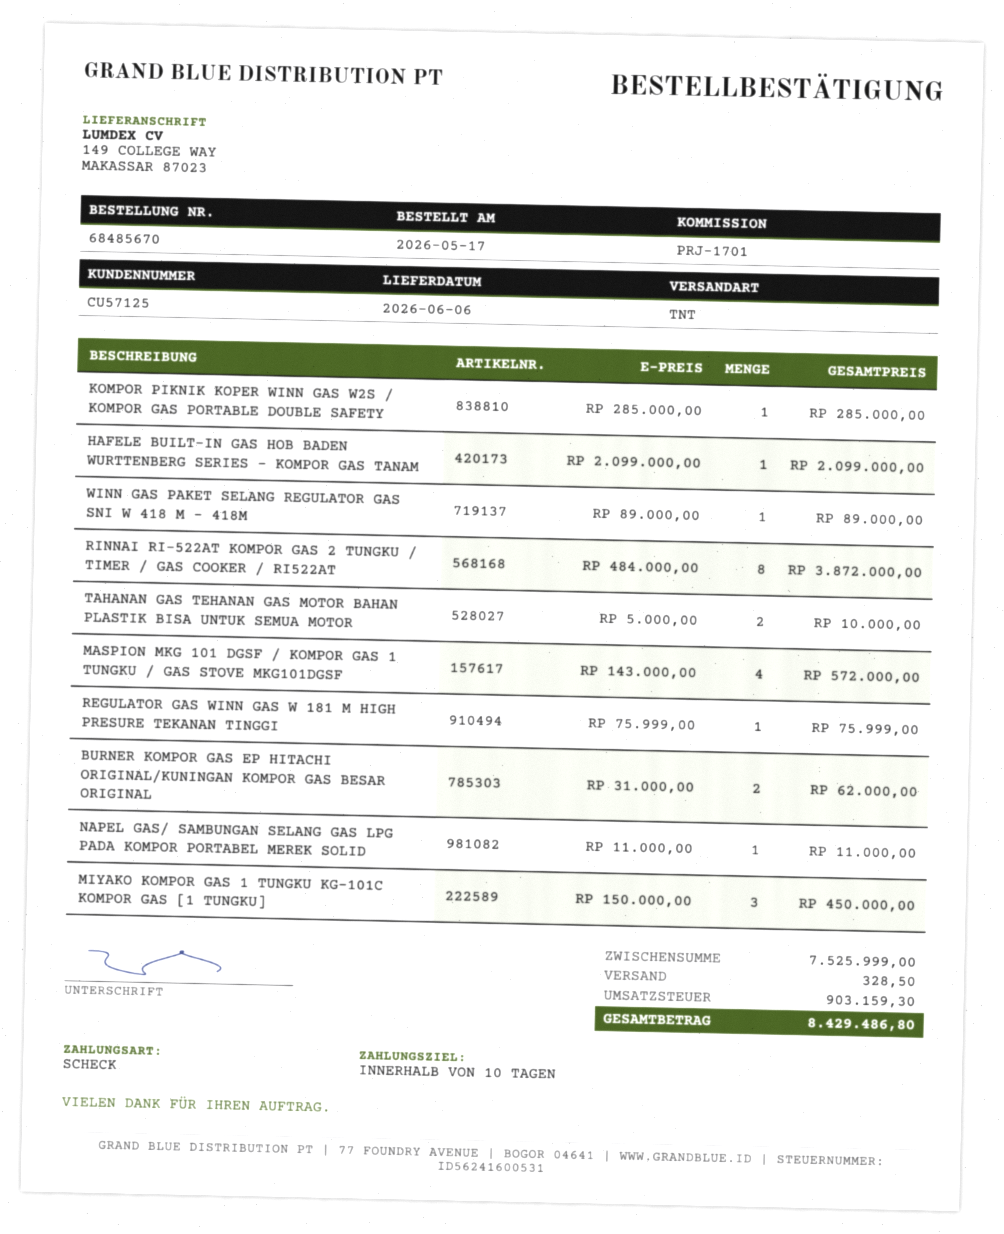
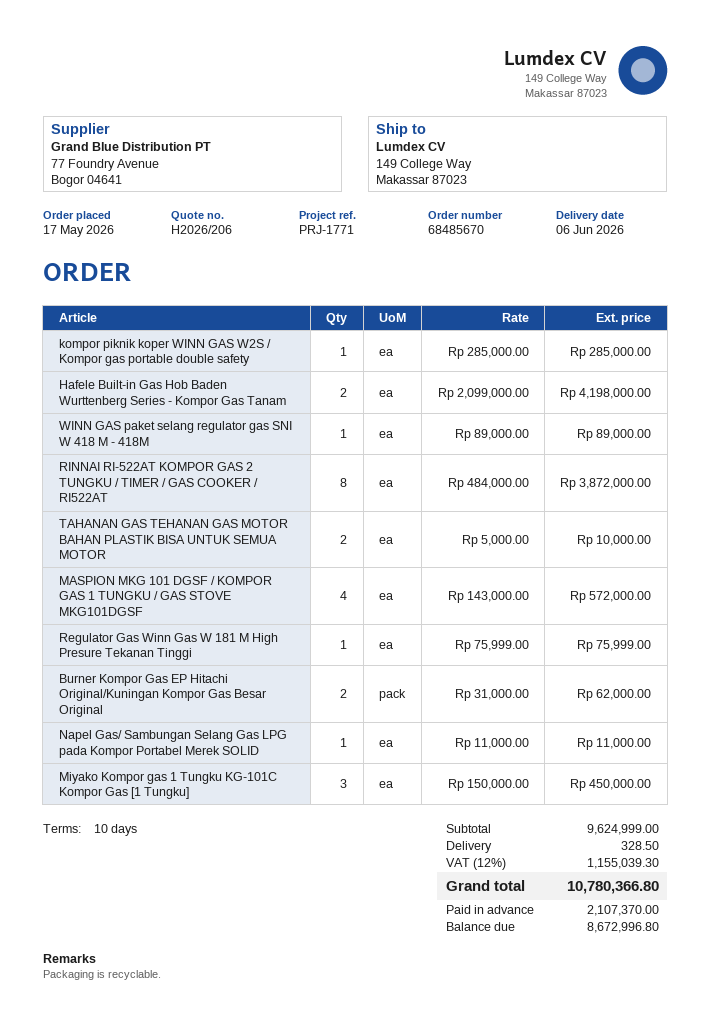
reference: PRJ-1701 -> PRJ-1771
HAFELE BUILT-IN GAS HOB BADEN WURTTENBERG SERIES - KOMPOR GAS TANAM: 1 x 2099000.00 = 2099000.00 -> 2 x 2099000.00 = 4198000.00
subtotal: 7525999.00 -> 9624999.00
tax: 903159.30 -> 1155039.30
total: 8429486.80 -> 10780366.80

